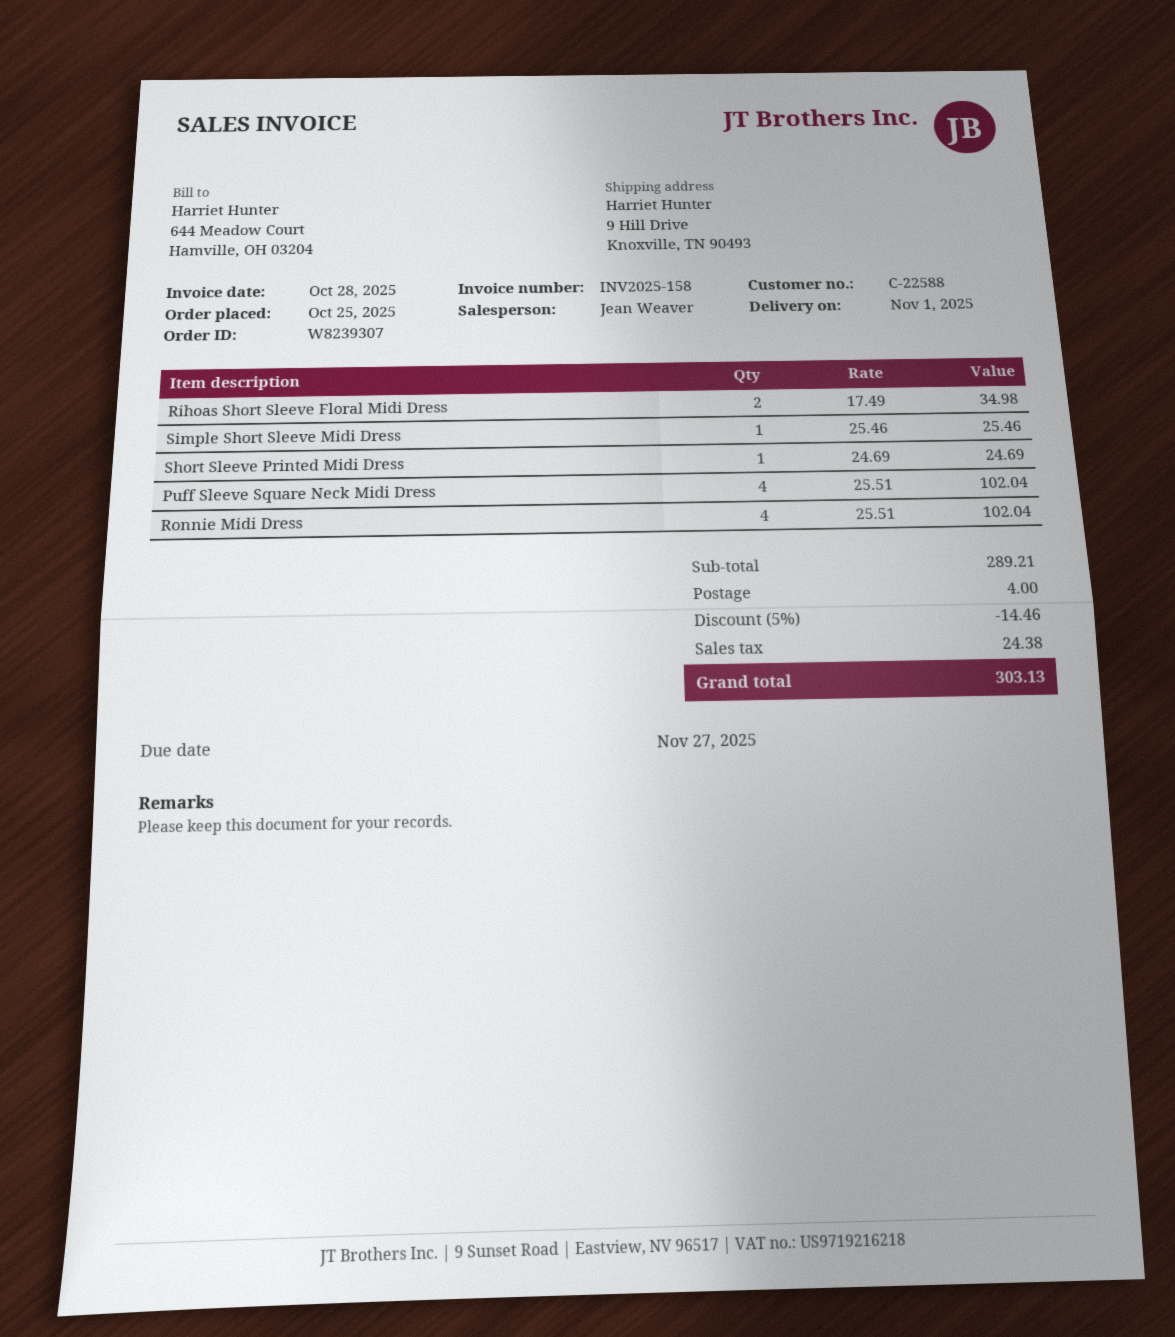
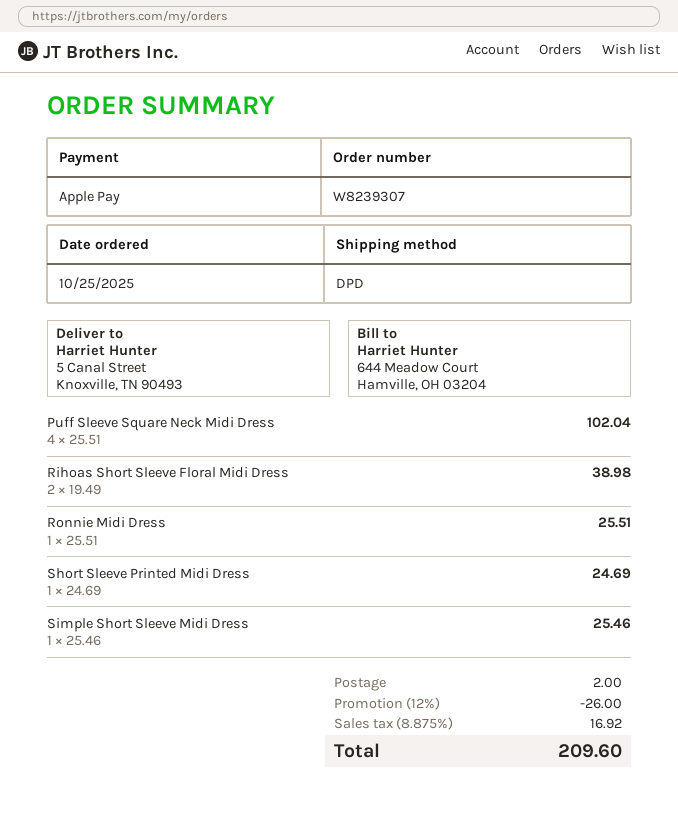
ship to: 9 Hill Drive, Knoxville, TN 90493 -> 5 Canal Street, Knoxville, TN 90493
Rihoas Short Sleeve Floral Midi Dress: 2 x 17.49 = 34.98 -> 2 x 19.49 = 38.98
Ronnie Midi Dress: 4 x 25.51 = 102.04 -> 1 x 25.51 = 25.51
discount: 5% = 14.46 -> 12% = 26.00
shipping: 4.00 -> 2.00
tax: 24.38 -> 16.92
total: 303.13 -> 209.60

